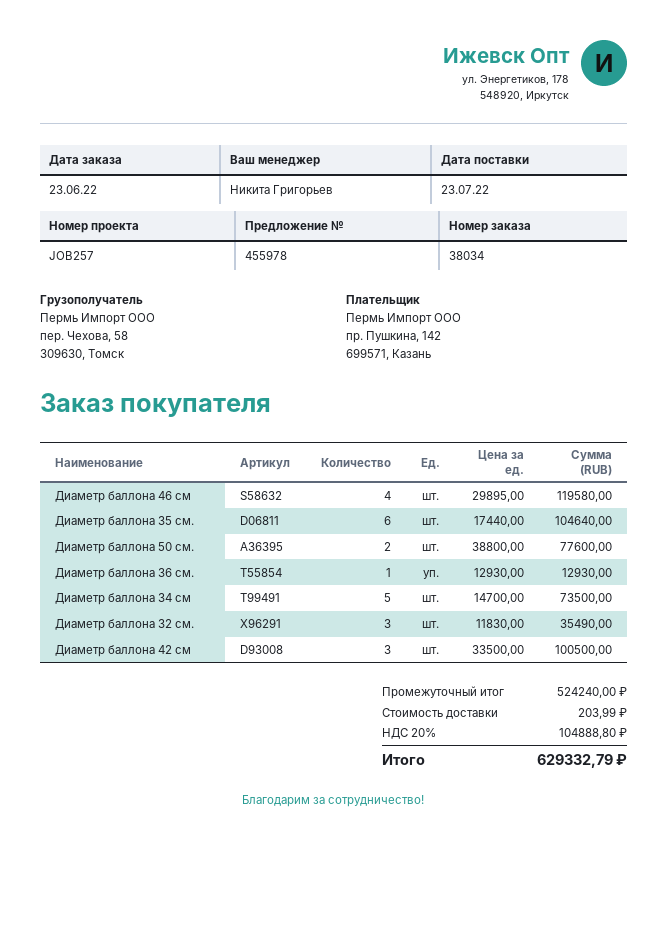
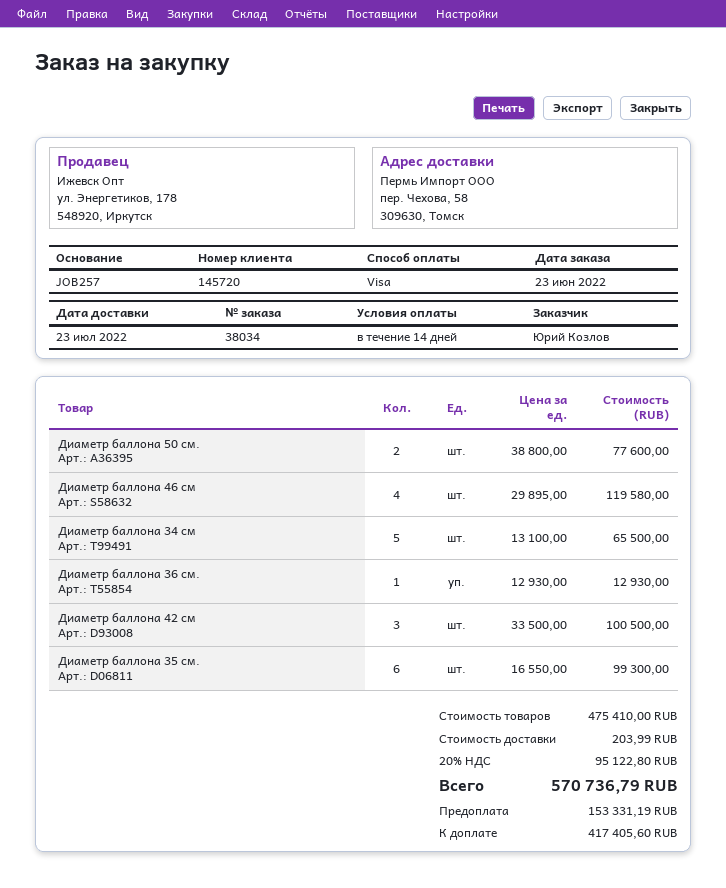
Диаметр баллона 35 см.: 6 x 17440.00 = 104640.00 -> 6 x 16550.00 = 99300.00
Диаметр баллона 34 см: 5 x 14700.00 = 73500.00 -> 5 x 13100.00 = 65500.00
Диаметр баллона 32 см.: 3 x 11830.00 = 35490.00 -> none
subtotal: 524240.00 -> 475410.00
tax: 20% = 104888.80 -> 20% = 95122.80
total: 629332.79 -> 570736.79

